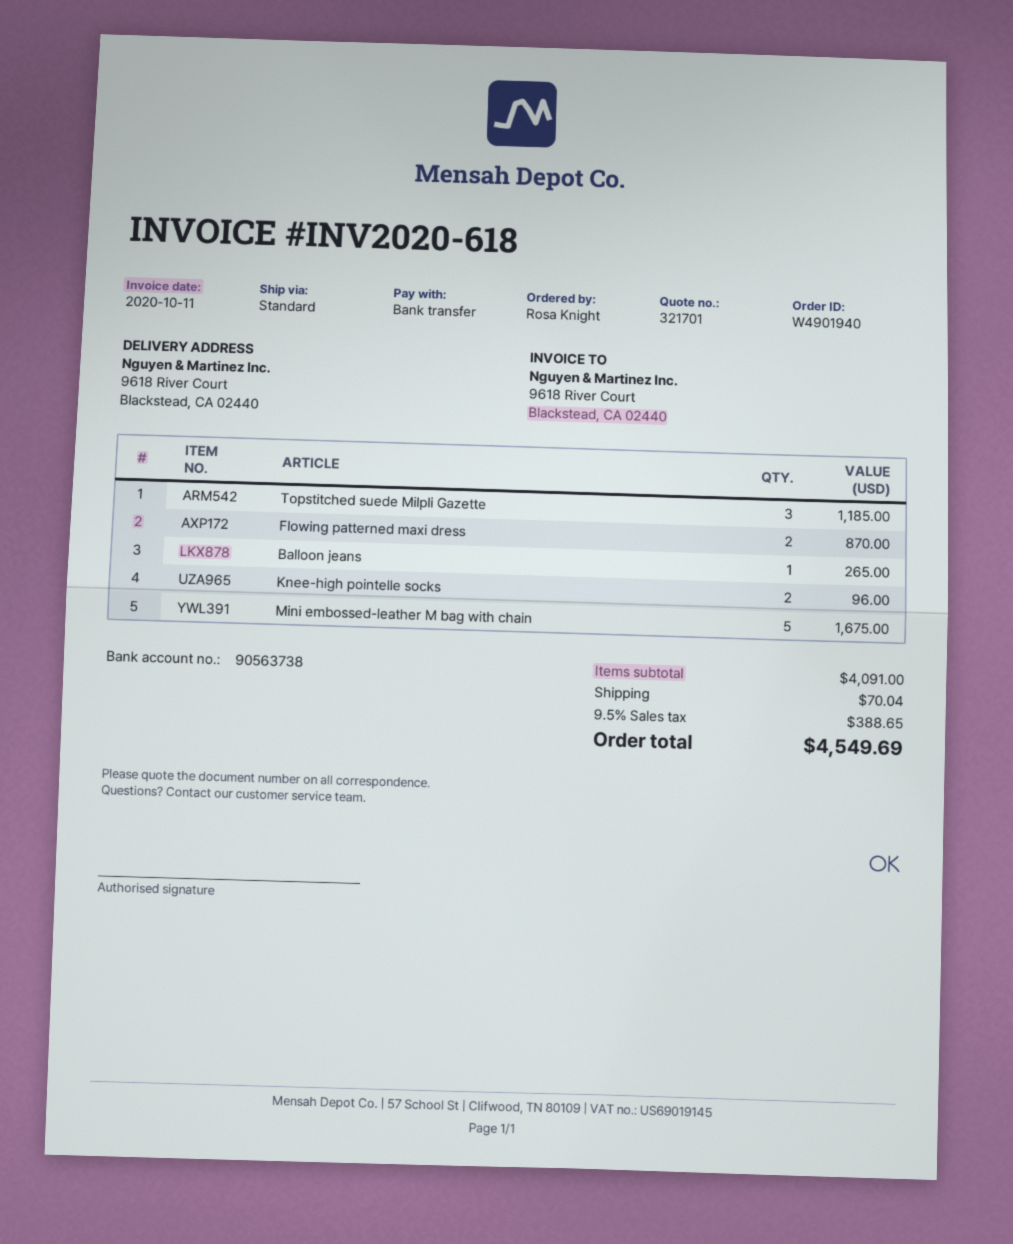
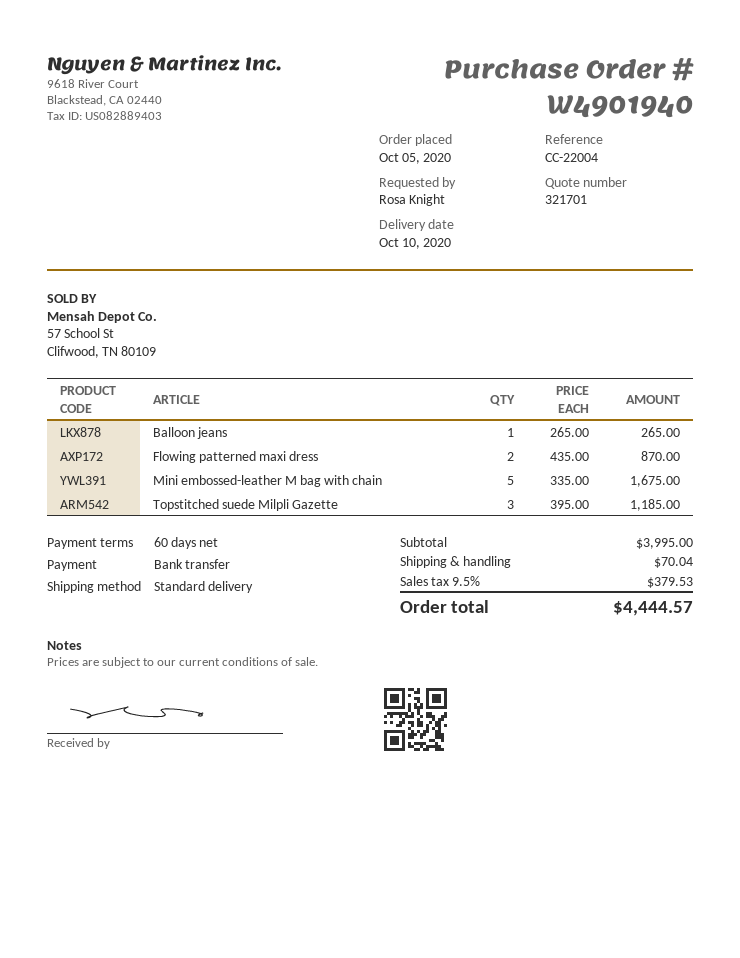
Knee-high pointelle socks: 2 for 96.00 -> none
subtotal: 4091.00 -> 3995.00
tax: 9.5% = 388.65 -> 9.5% = 379.53
total: 4549.69 -> 4444.57

